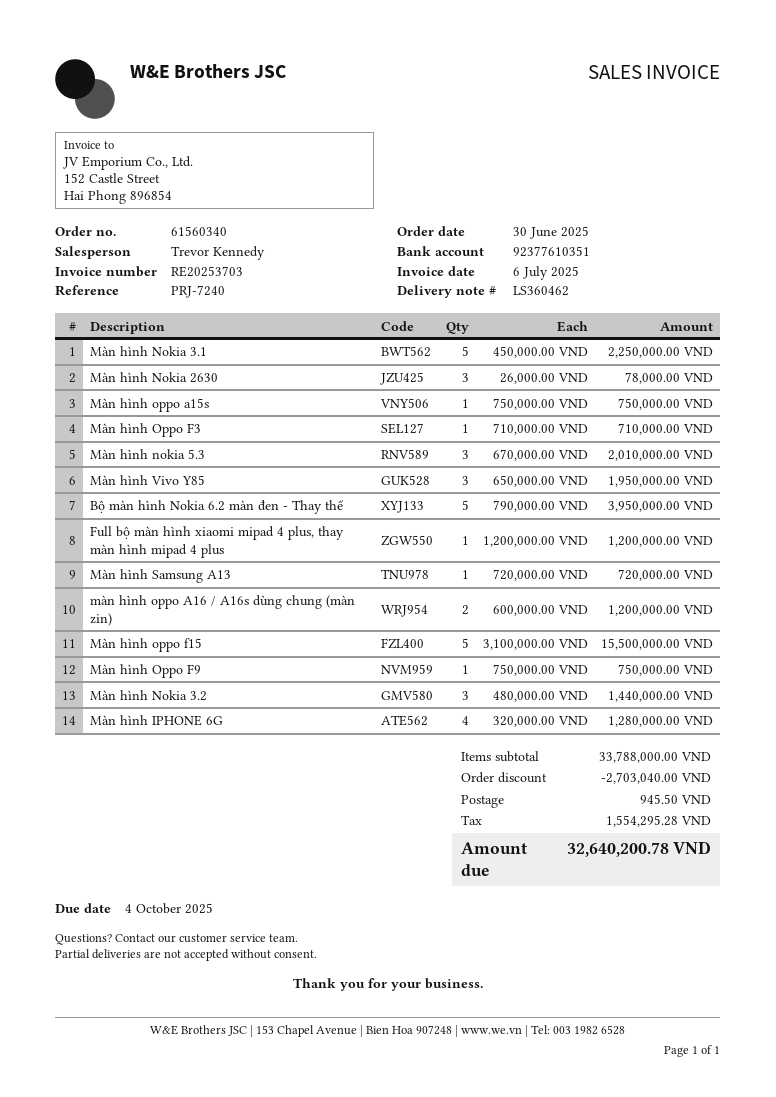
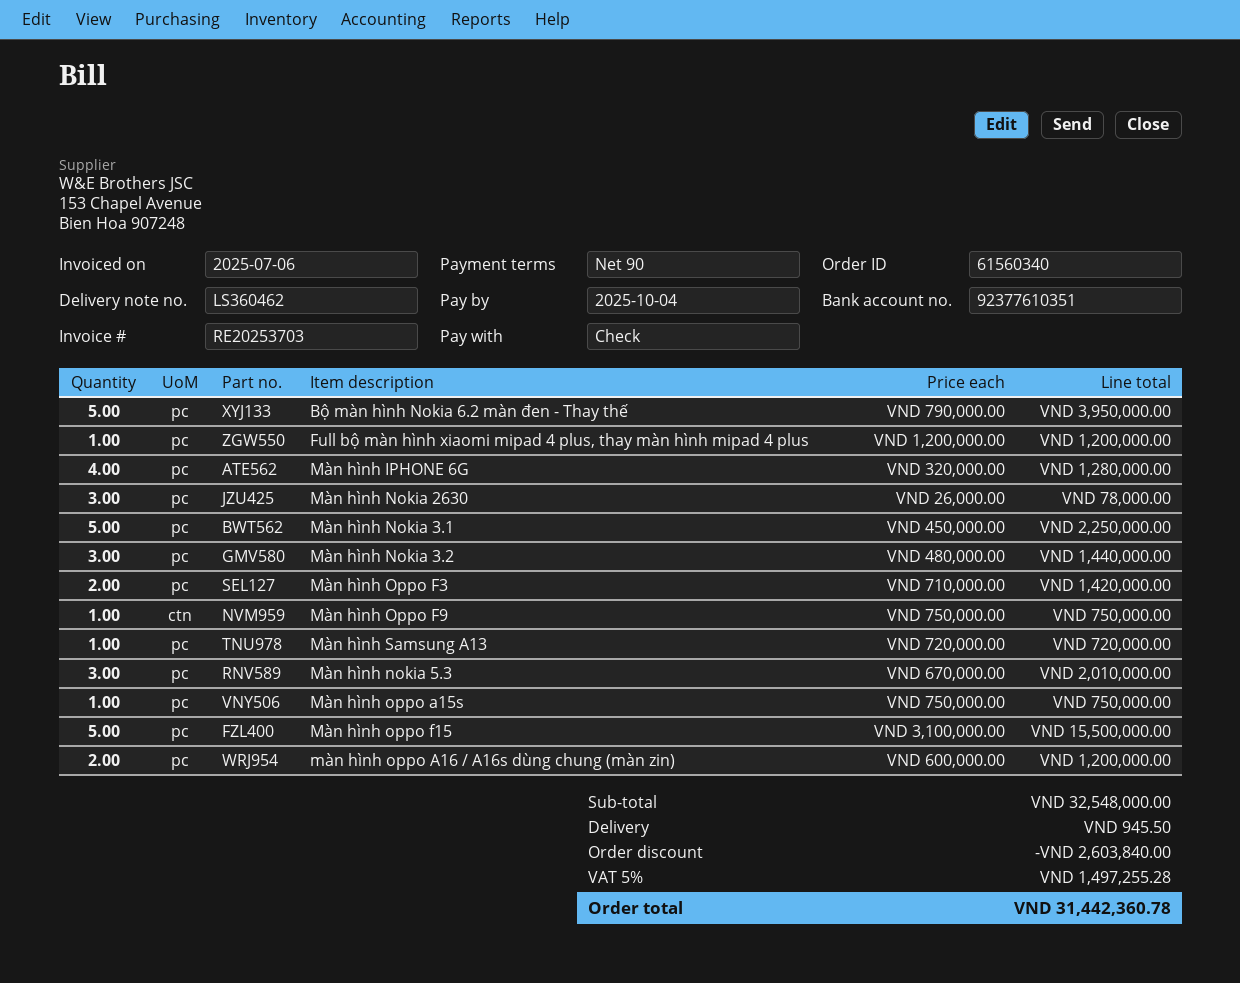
Màn hình Oppo F3: 1 x 710000.00 = 710000.00 -> 2 x 710000.00 = 1420000.00
Màn hình Vivo Y85: 3 x 650000.00 = 1950000.00 -> none
subtotal: 33788000.00 -> 32548000.00
discount: 2703040.00 -> 2603840.00
tax: 1554295.28 -> 1497255.28
total: 32640200.78 -> 31442360.78

